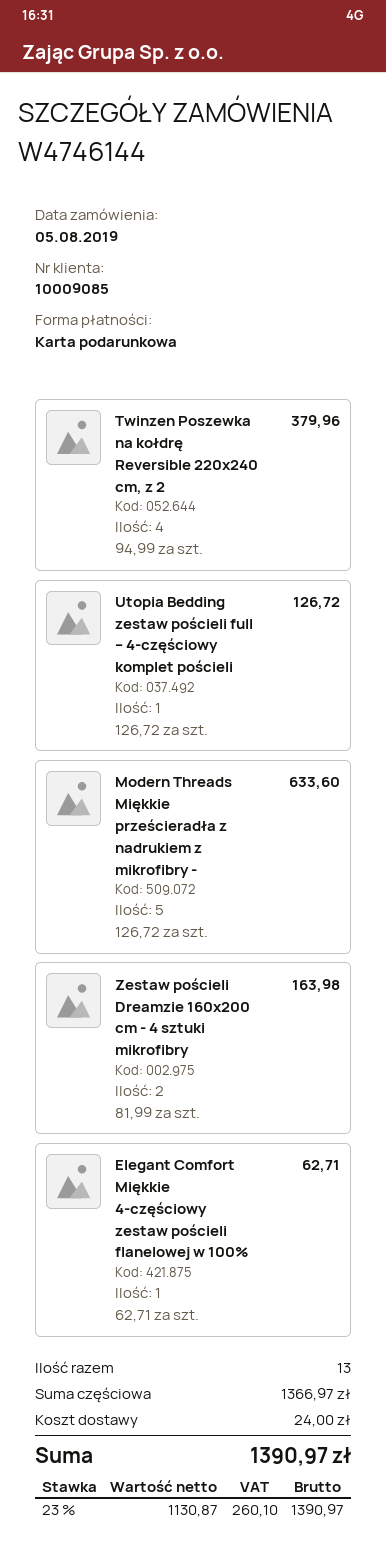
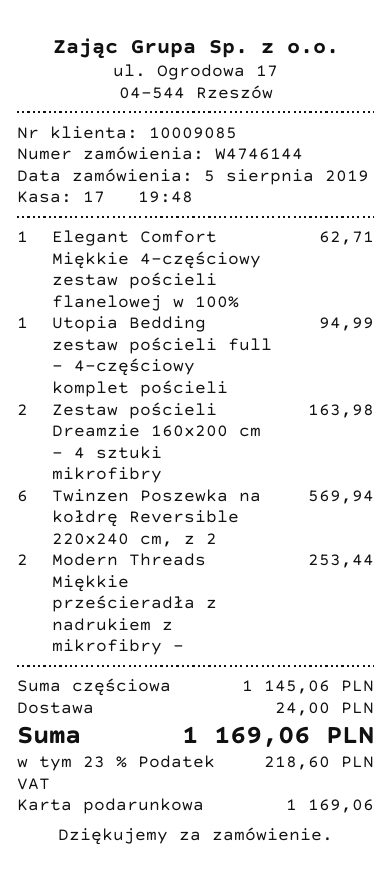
Twinzen Poszewka na kołdrę Reversible 220x240 cm, z 2: 4 for 379.96 -> 6 for 569.94
Utopia Bedding zestaw pościeli full – 4-częściowy komplet pościeli: 1 for 126.72 -> 1 for 94.99
Modern Threads Miękkie prześcieradła z nadrukiem z mikrofibry -: 5 for 633.60 -> 2 for 253.44
subtotal: 1366.97 -> 1145.06
tax: 23% = 260.10 -> 23% = 218.60
total: 1390.97 -> 1169.06

